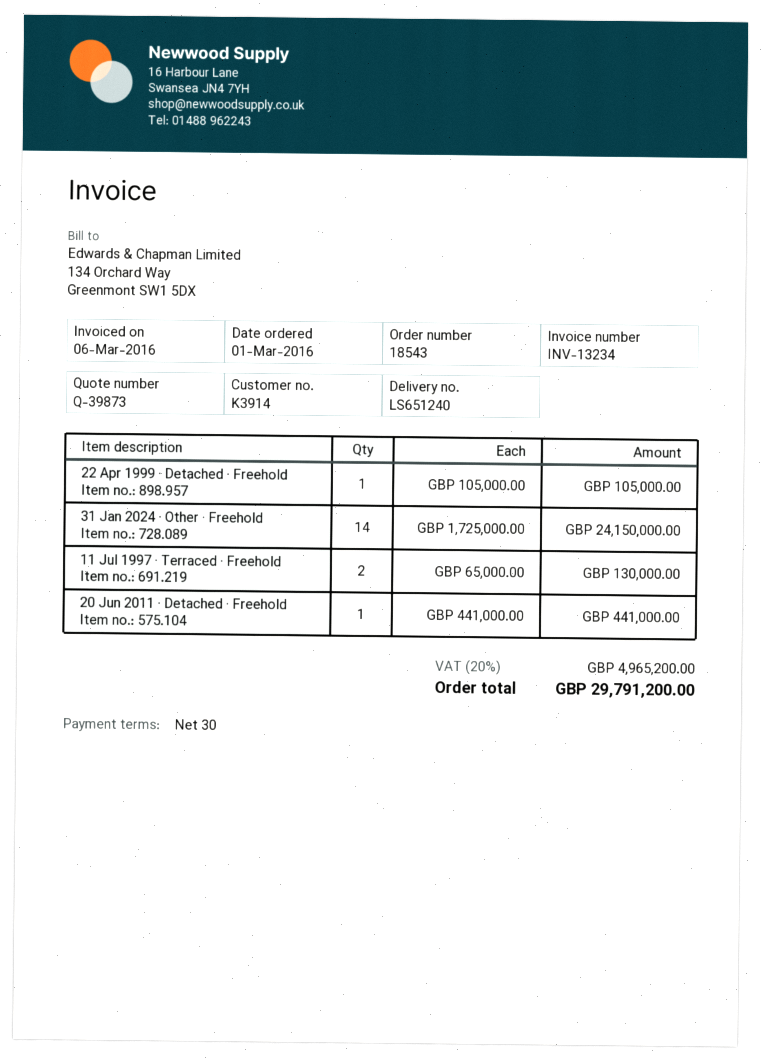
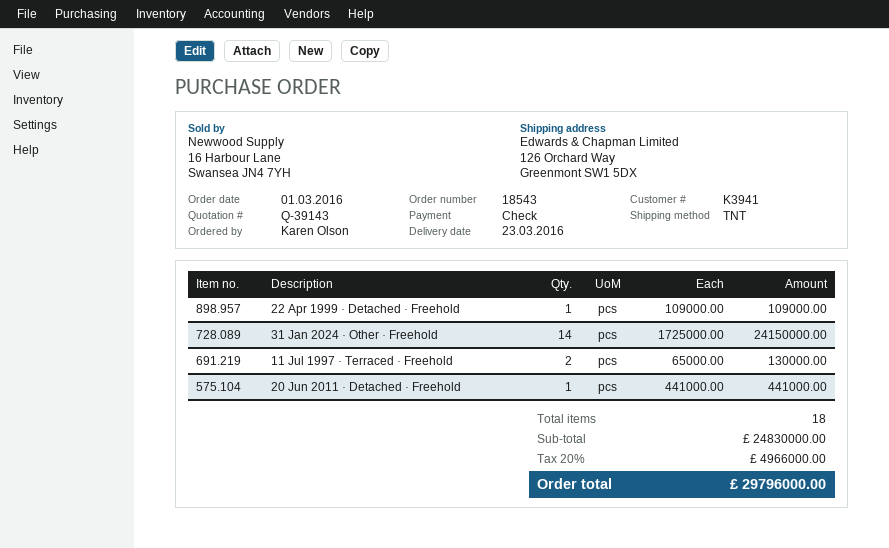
quote number: Q-39873 -> Q-39143
customer number: K3914 -> K3941
22 Apr 1999 · Detached · Freehold: 1 x 105000.00 = 105000.00 -> 1 x 109000.00 = 109000.00
tax: 20% = 4965200.00 -> 20% = 4966000.00
total: 29791200.00 -> 29796000.00

